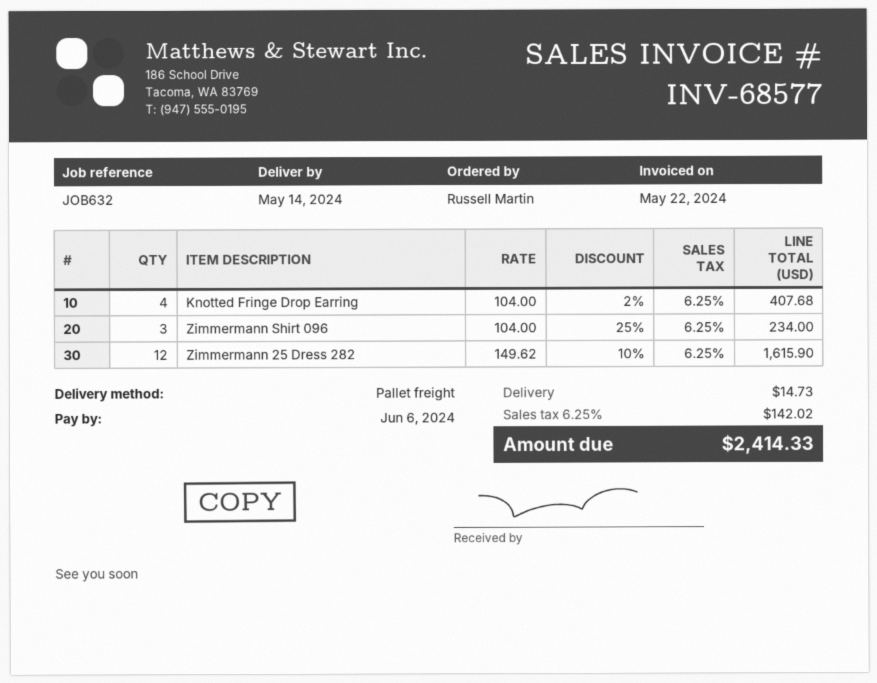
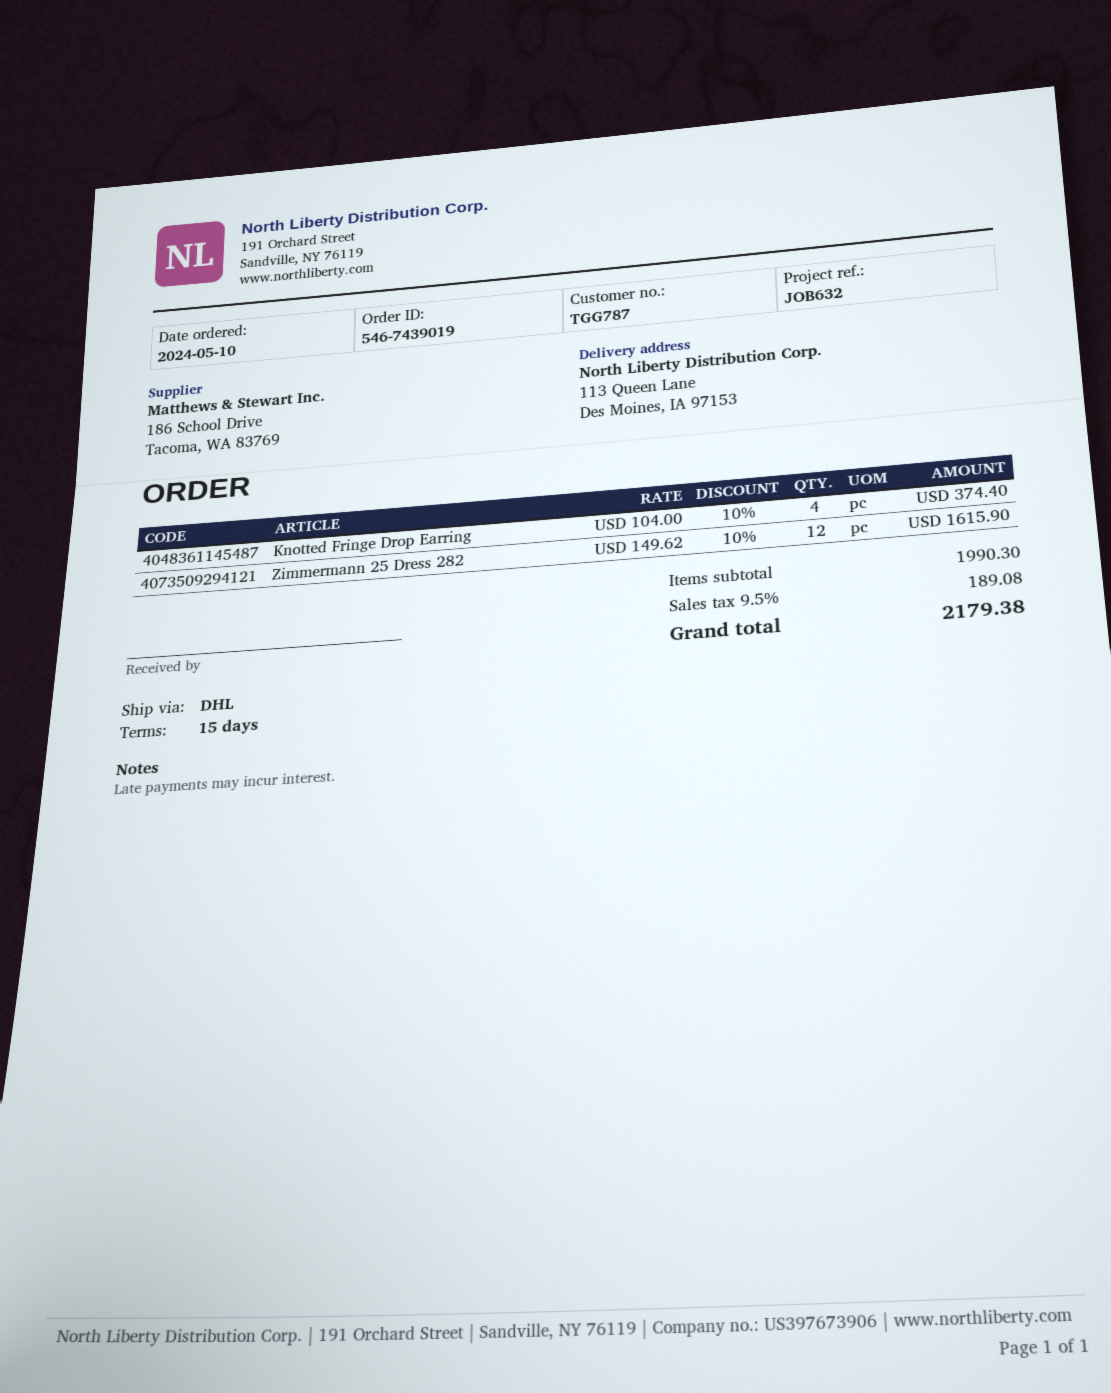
shipping method: pallet freight -> DHL
Knotted Fringe Drop Earring: 4 x 104.00 - 2% = 407.68 -> 4 x 104.00 - 10% = 374.40
Zimmermann Shirt 096: 3 x 104.00 - 25% = 234.00 -> none
shipping: 14.73 -> none
tax: 6.25% = 142.02 -> 9.5% = 189.08
total: 2414.33 -> 2179.38

